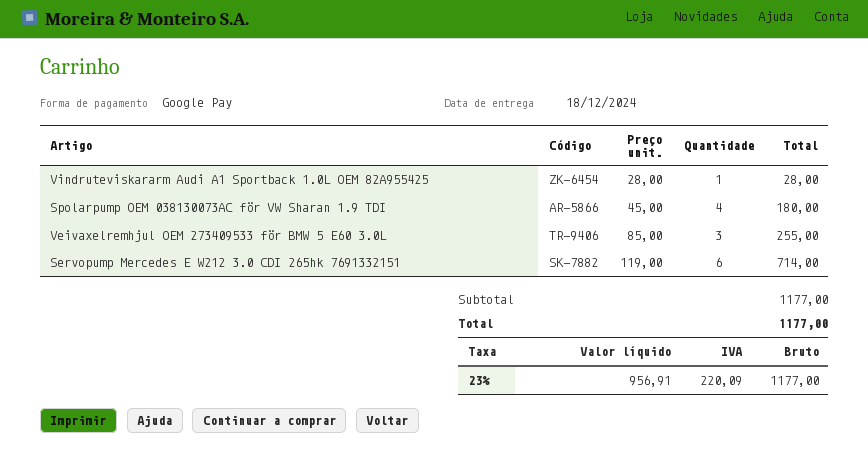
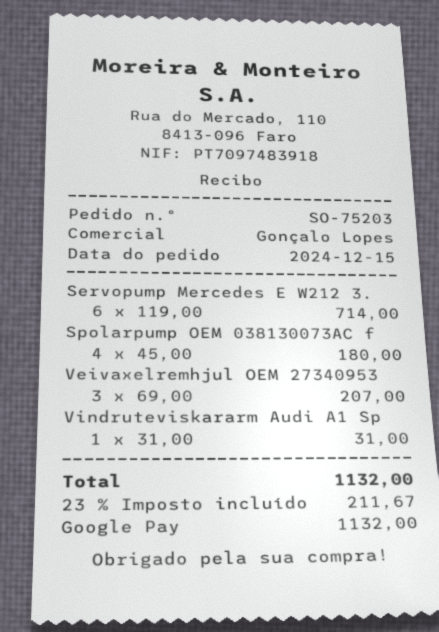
Vindruteviskararm Audi A1 Sportback 1.0L OEM 82A955425: 1 x 28.00 = 28.00 -> 1 x 31.00 = 31.00
Veivaxelremhjul OEM 273409533 för BMW 5 E60 3.0L: 3 x 85.00 = 255.00 -> 3 x 69.00 = 207.00
tax: 23% = 220.09 -> 23% = 211.67
total: 1177.00 -> 1132.00

